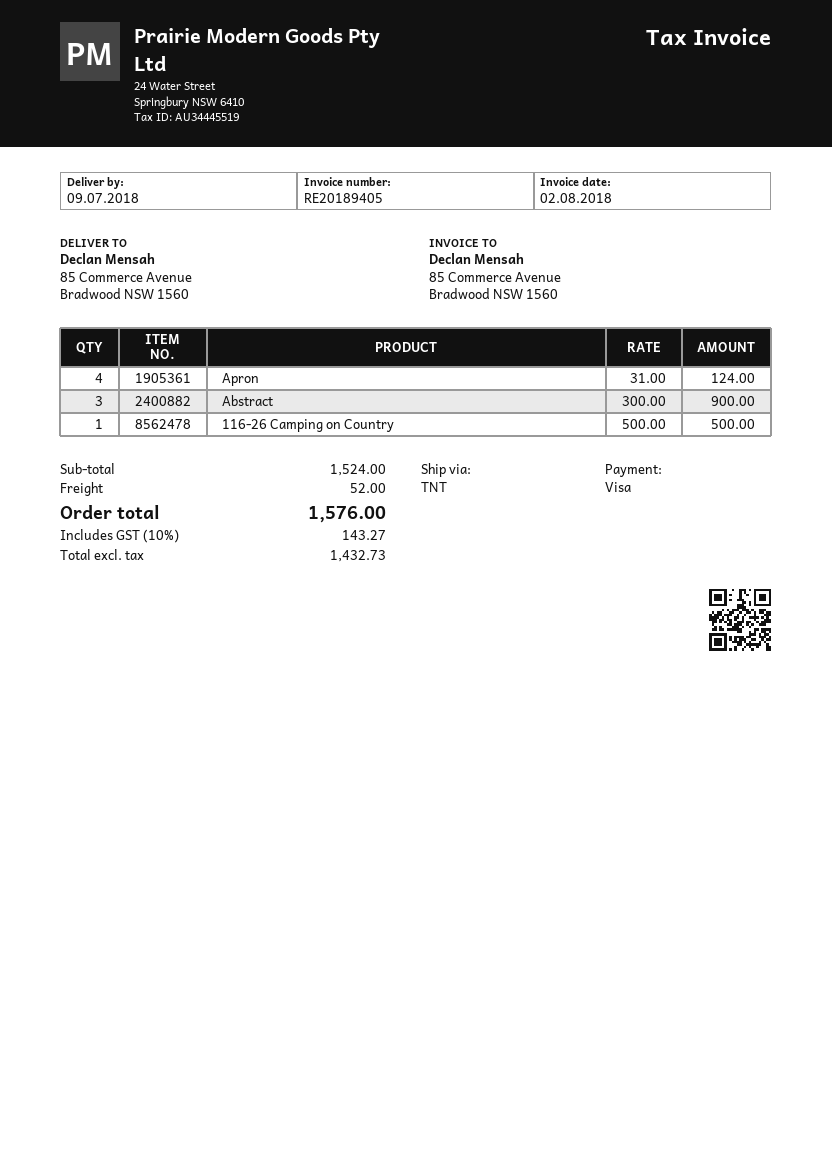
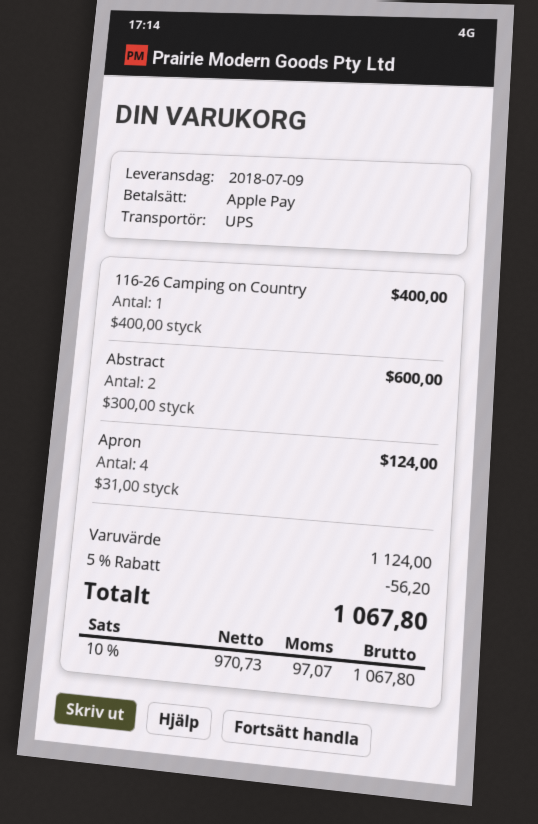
payment method: Visa -> Apple Pay
shipping method: TNT -> UPS
Abstract: 3 x 300.00 = 900.00 -> 2 x 300.00 = 600.00
116-26 Camping on Country: 1 x 500.00 = 500.00 -> 1 x 400.00 = 400.00
subtotal: 1524.00 -> 1124.00
discount: none -> 5% = 56.20
shipping: 52.00 -> none
net: 1432.73 -> 970.73
tax: 10% = 143.27 -> 10% = 97.07
total: 1576.00 -> 1067.80

